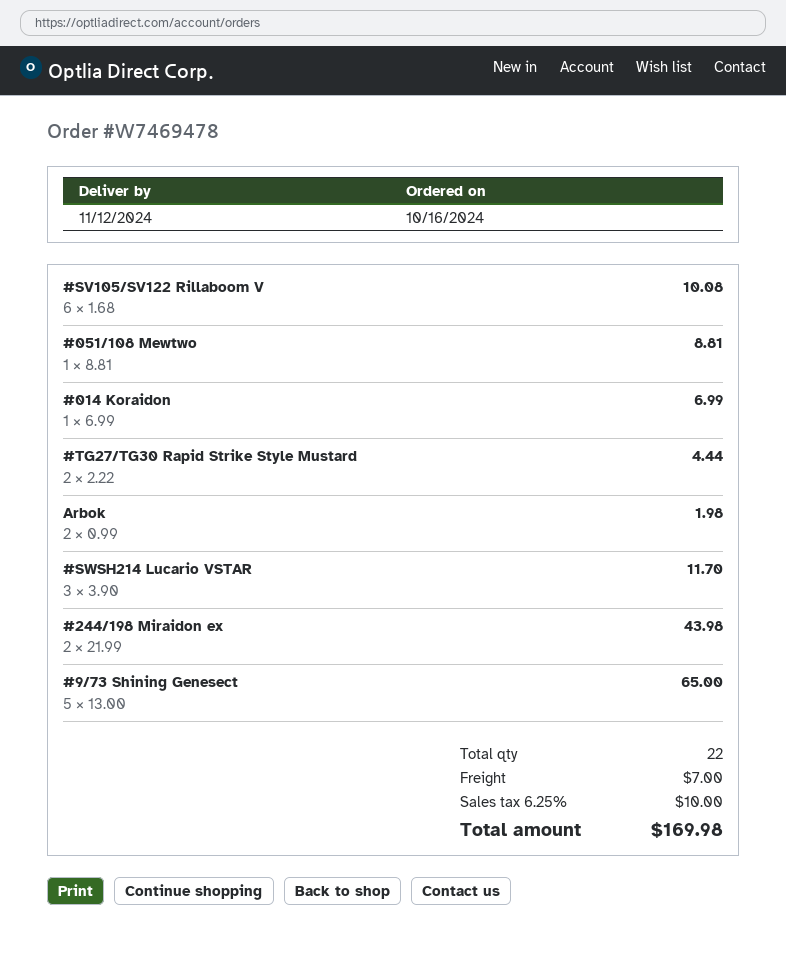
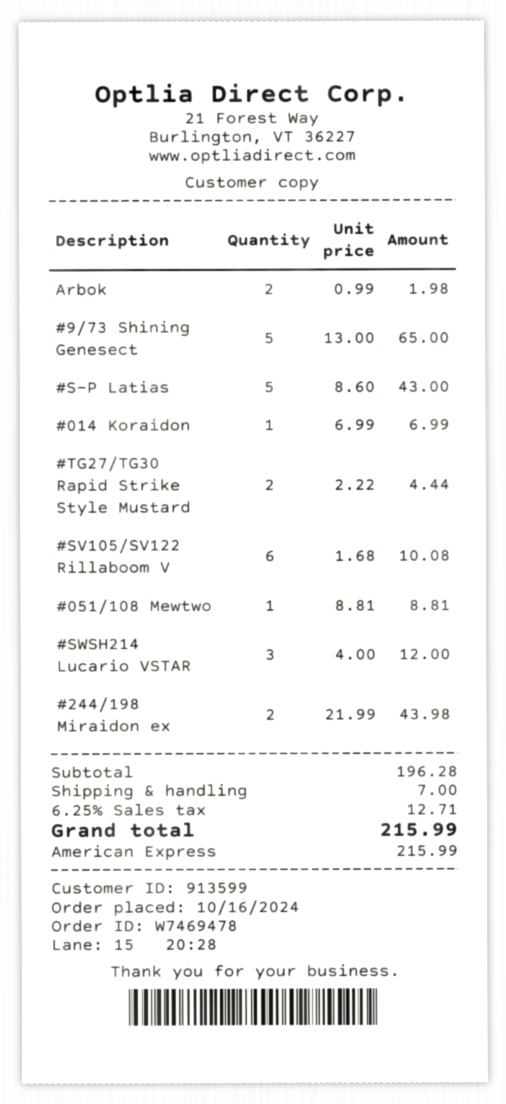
#SWSH214 Lucario VSTAR: 3 x 3.90 = 11.70 -> 3 x 4.00 = 12.00
#S-P Latias: none -> 5 x 8.60 = 43.00
tax: 6.25% = 10.00 -> 6.25% = 12.71
total: 169.98 -> 215.99

